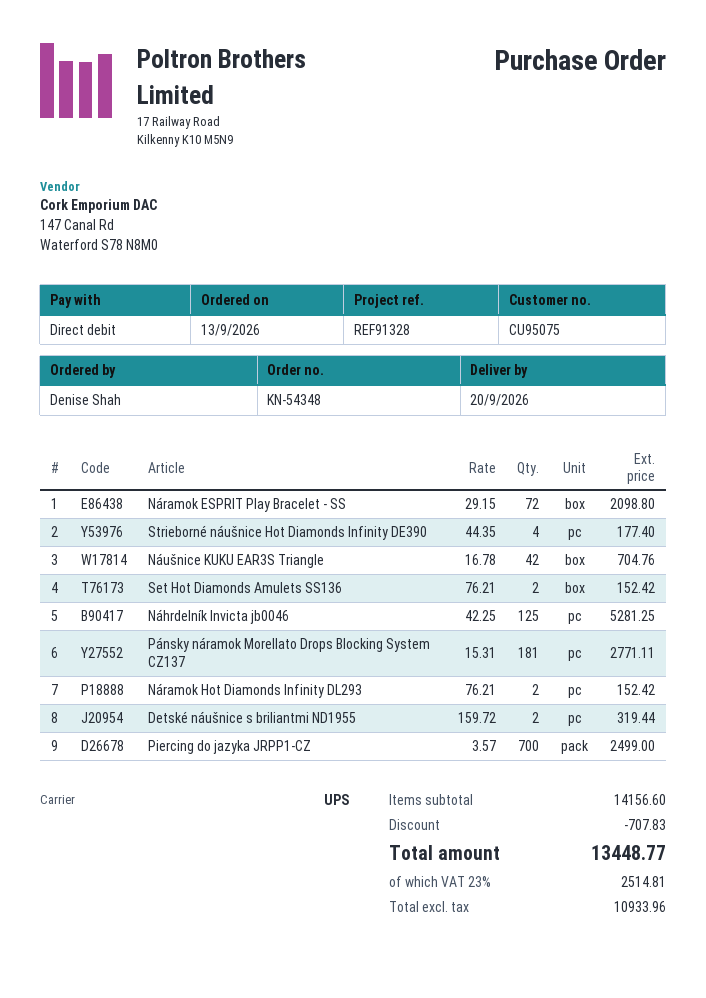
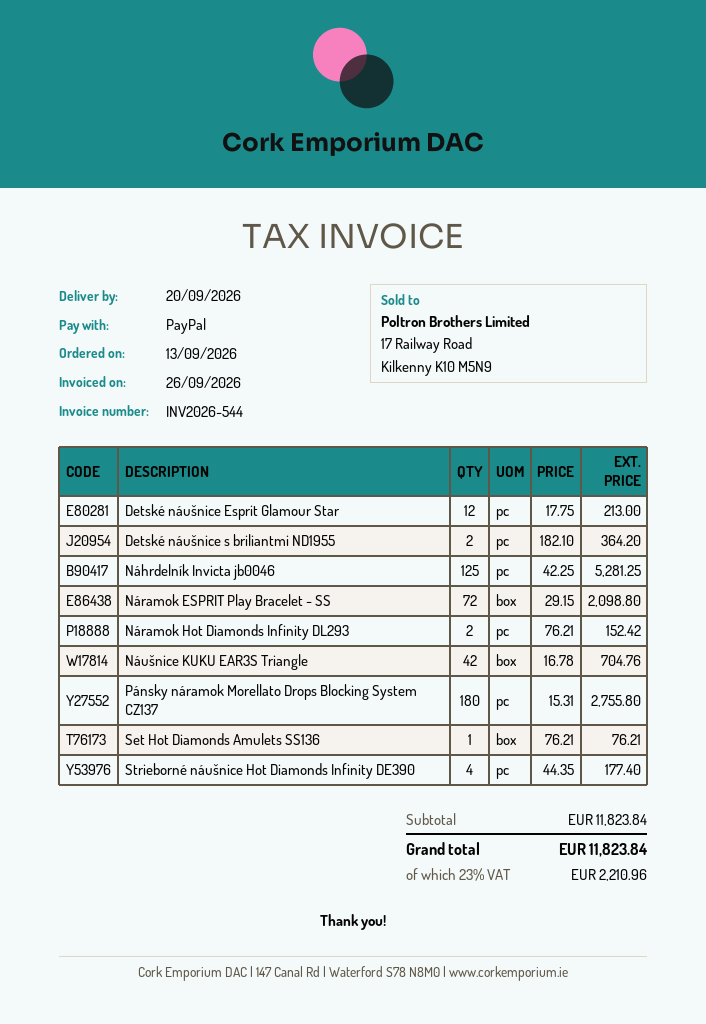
payment method: direct debit -> PayPal
Set Hot Diamonds Amulets SS136: 2 x 76.21 = 152.42 -> 1 x 76.21 = 76.21
Pánsky náramok Morellato Drops Blocking System CZ137: 181 x 15.31 = 2771.11 -> 180 x 15.31 = 2755.80
Detské náušnice s briliantmi ND1955: 2 x 159.72 = 319.44 -> 2 x 182.10 = 364.20
Piercing do jazyka JRPP1-CZ: 700 x 3.57 = 2499.00 -> none
Detské náušnice Esprit Glamour Star: none -> 12 x 17.75 = 213.00
subtotal: 14156.60 -> 11823.84
discount: 707.83 -> none
tax: 23% = 2514.81 -> 23% = 2210.96
total: 13448.77 -> 11823.84

